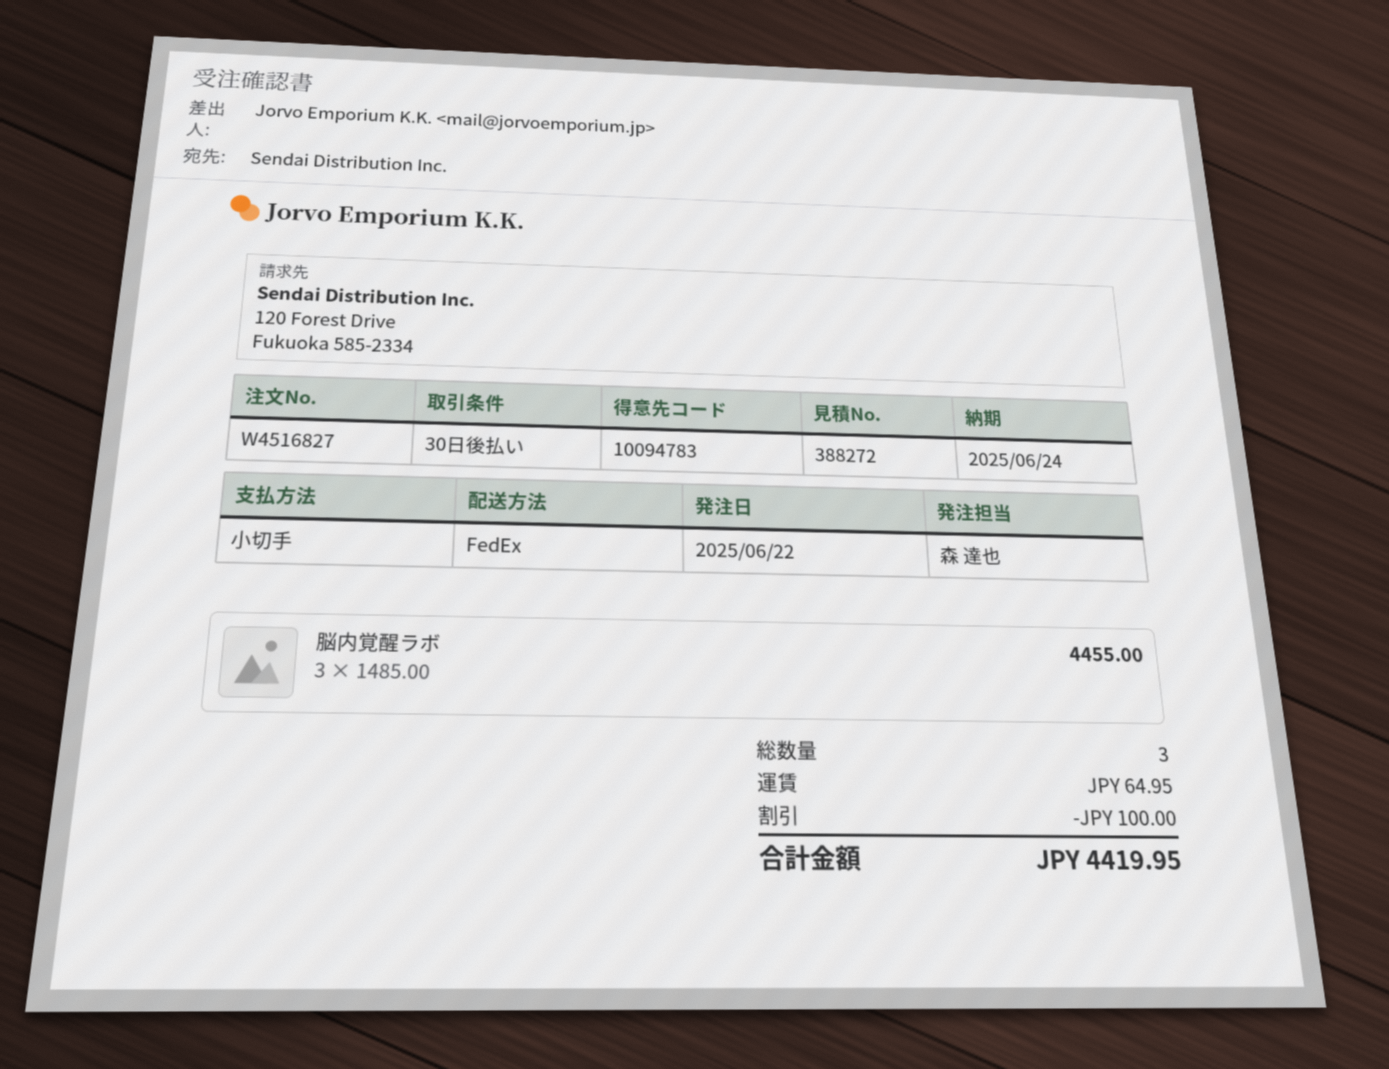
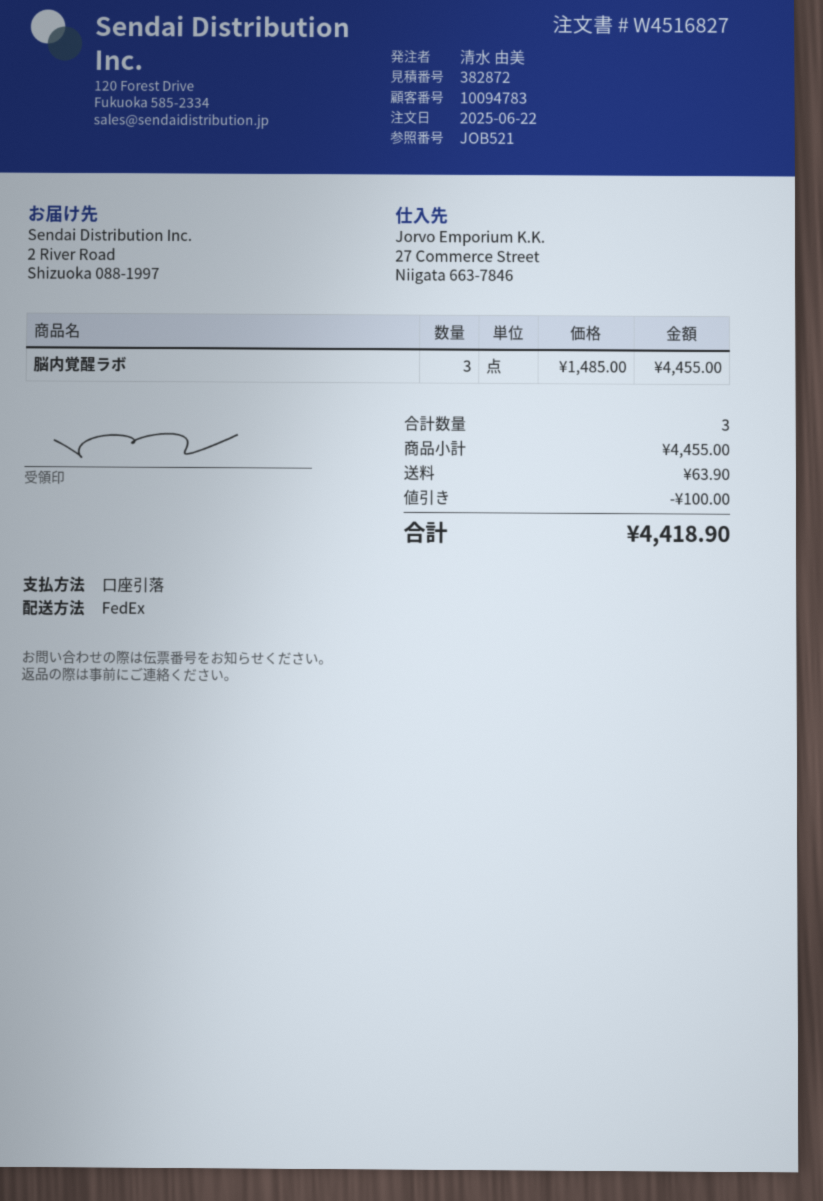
quote number: 388272 -> 382872
ordered by: 森 達也 -> 清水 由美
payment method: cheque -> direct debit
shipping: 64.95 -> 63.90
total: 4419.95 -> 4418.90

